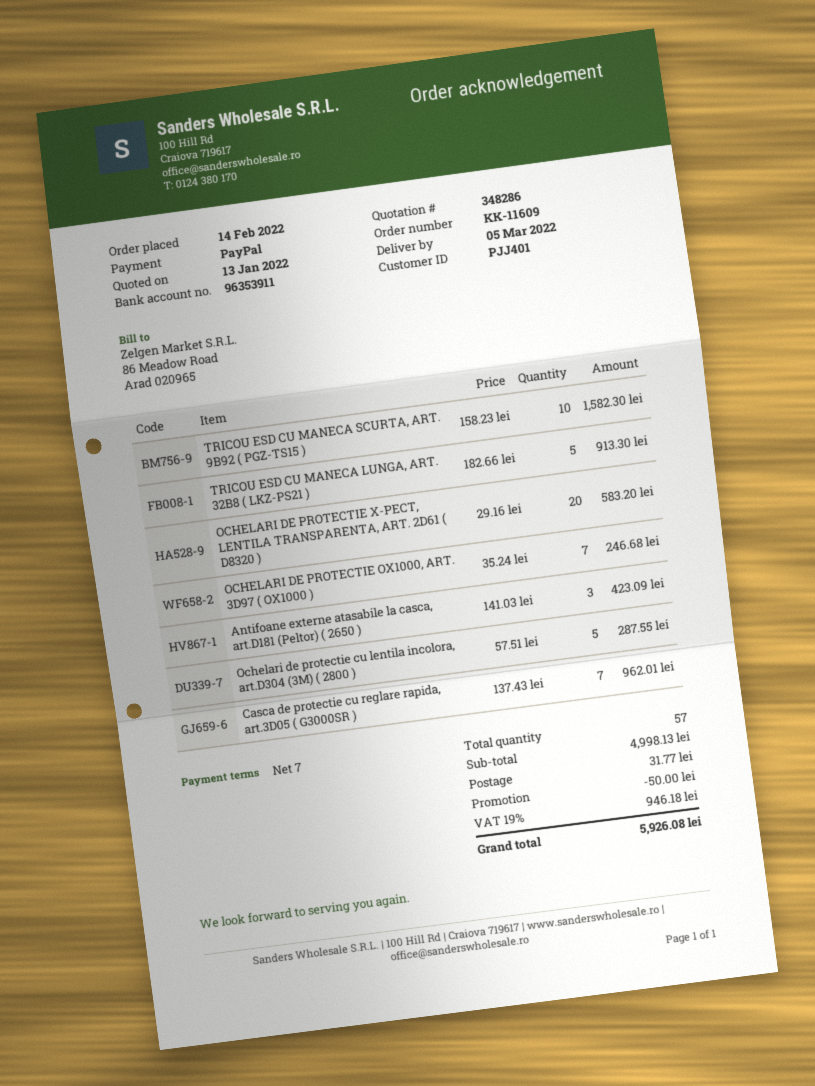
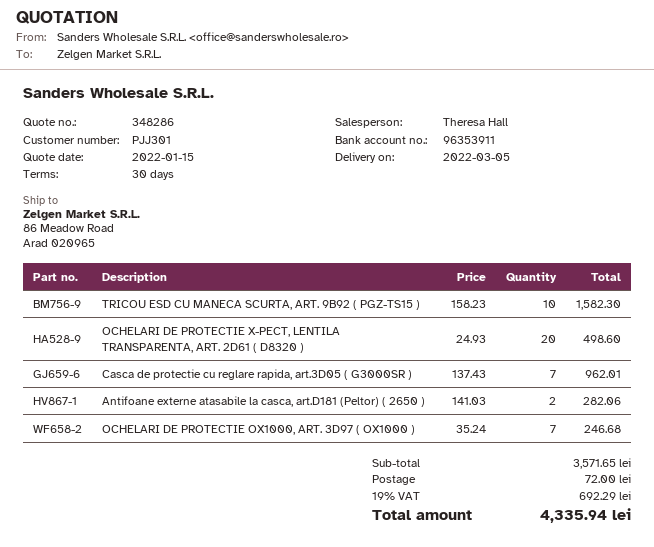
quote date: 2022-01-13 -> 2022-01-15
payment terms: 7 days -> 30 days
customer number: PJJ401 -> PJJ301
TRICOU ESD CU MANECA LUNGA, ART. 32B8 ( LKZ-PS21 ): 5 x 182.66 = 913.30 -> none
OCHELARI DE PROTECTIE X-PECT, LENTILA TRANSPARENTA, ART. 2D61 ( D8320 ): 20 x 29.16 = 583.20 -> 20 x 24.93 = 498.60
Antifoane externe atasabile la casca, art.D181 (Peltor) ( 2650 ): 3 x 141.03 = 423.09 -> 2 x 141.03 = 282.06
Ochelari de protectie cu lentila incolora, art.D304 (3M) ( 2800 ): 5 x 57.51 = 287.55 -> none
subtotal: 4998.13 -> 3571.65
discount: 50.00 -> none
shipping: 31.77 -> 72.00
tax: 19% = 946.18 -> 19% = 692.29
total: 5926.08 -> 4335.94

